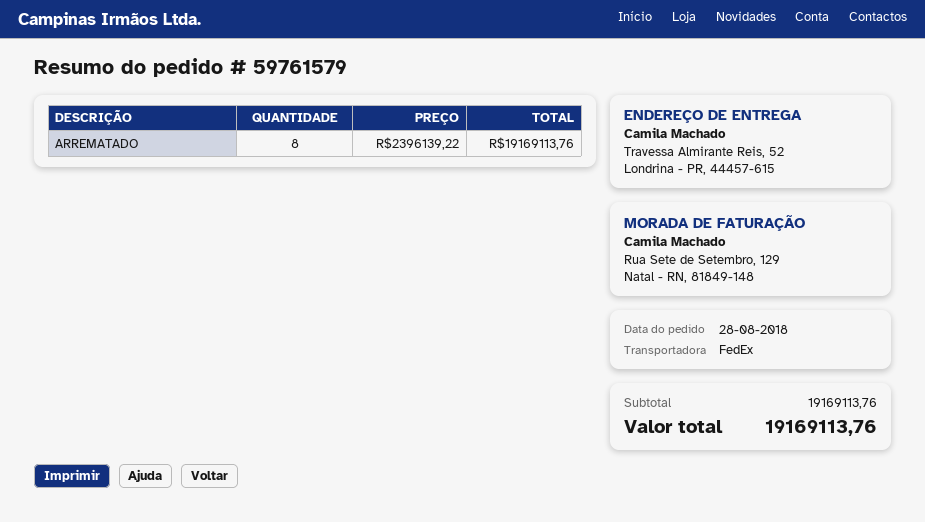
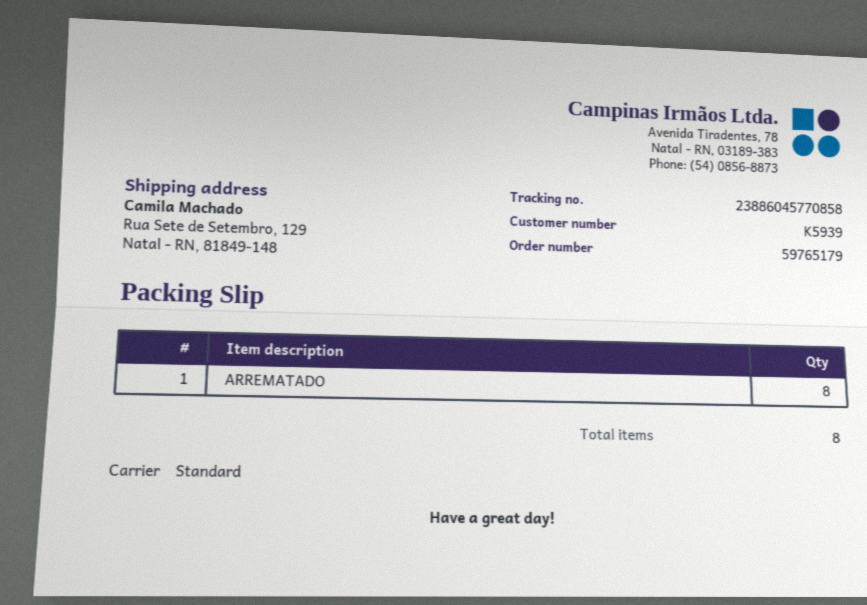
order number: 59761579 -> 59765179
shipping method: FedEx -> standard
ship to: Travessa Almirante Reis, 52, Londrina - PR, 44457-615 -> Rua Sete de Setembro, 129, Natal - RN, 81849-148

